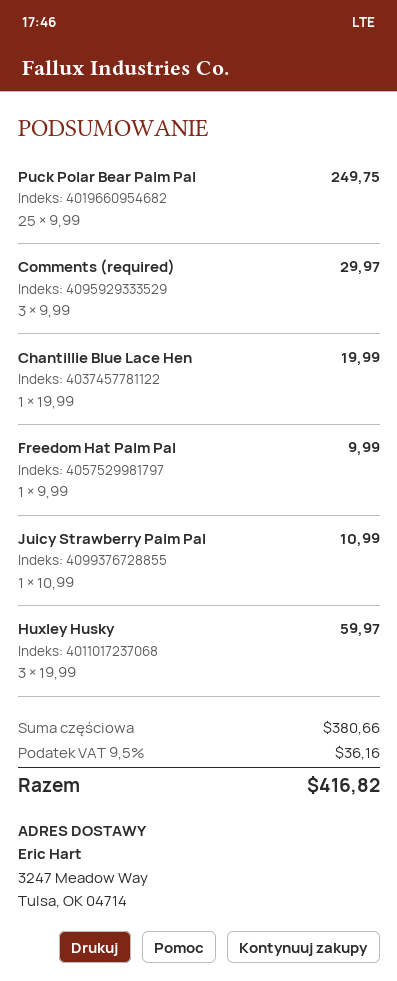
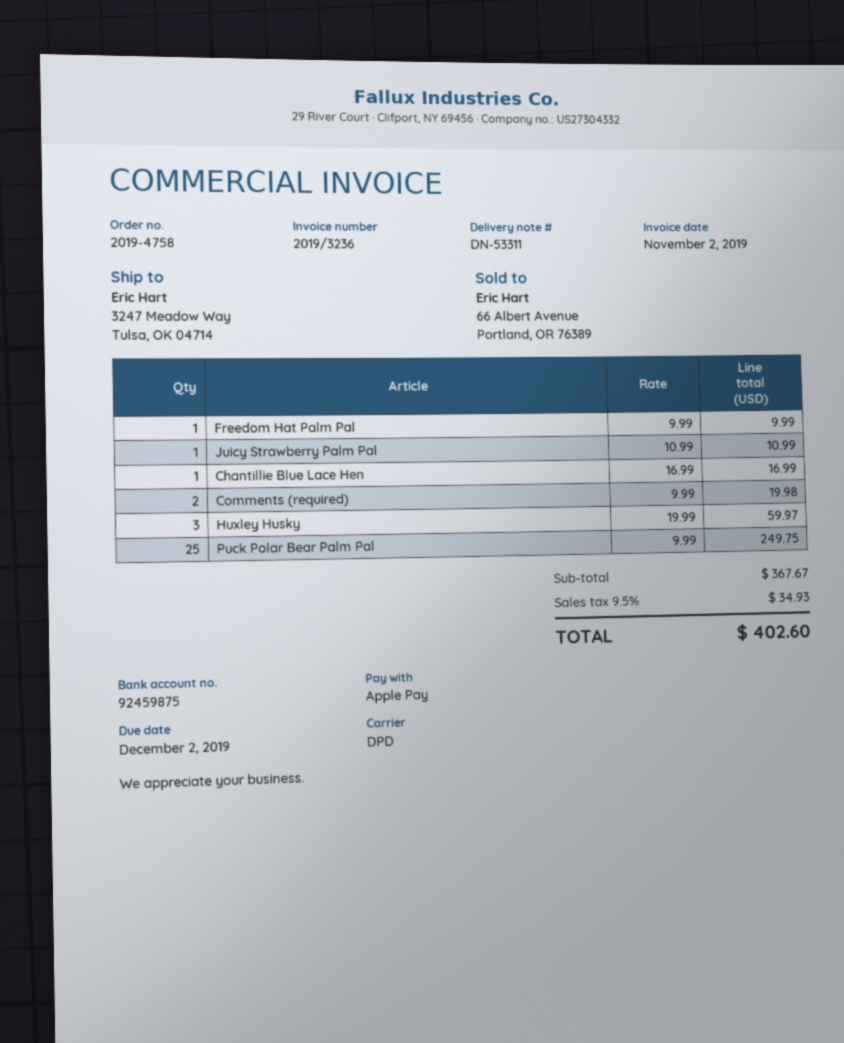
Comments (required): 3 x 9.99 = 29.97 -> 2 x 9.99 = 19.98
Chantillie Blue Lace Hen: 1 x 19.99 = 19.99 -> 1 x 16.99 = 16.99
subtotal: 380.66 -> 367.67
tax: 9.5% = 36.16 -> 9.5% = 34.93
total: 416.82 -> 402.60

